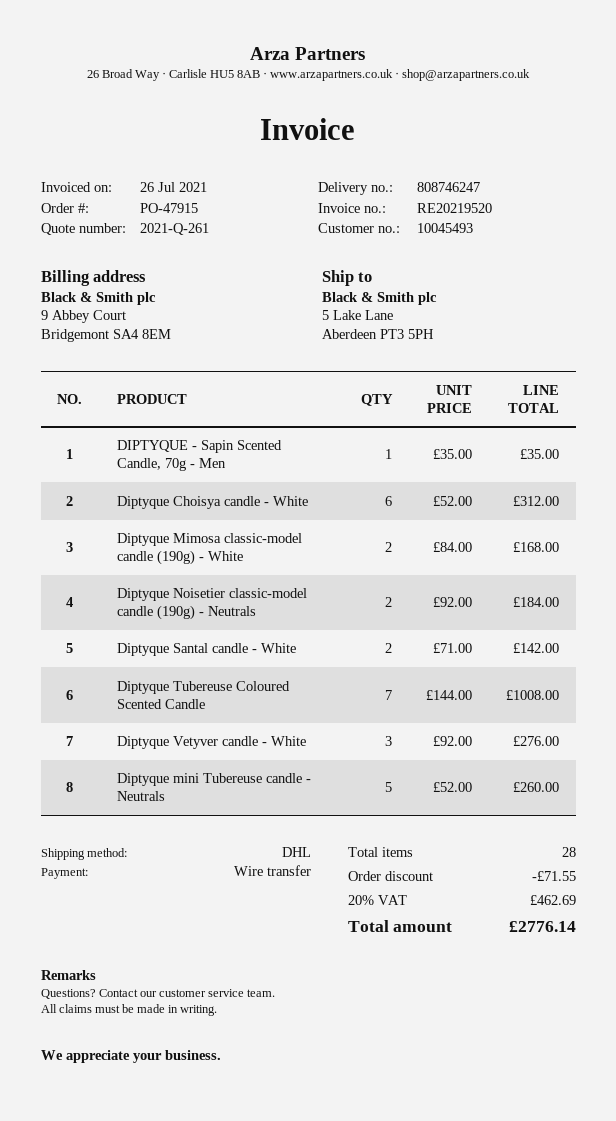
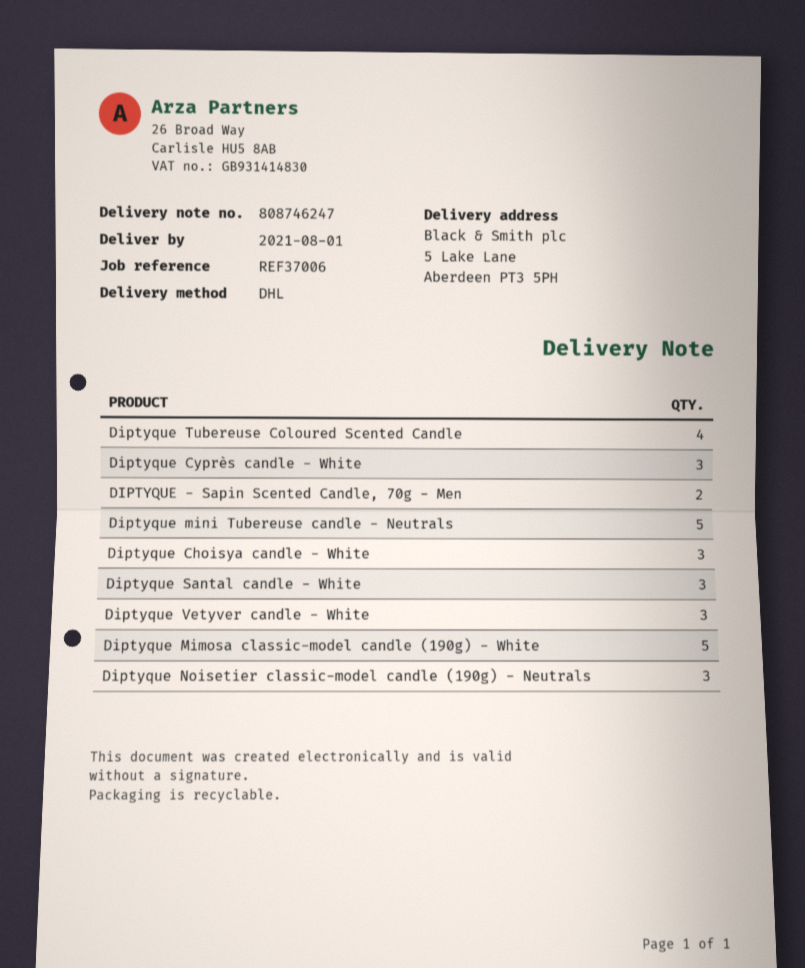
DIPTYQUE - Sapin Scented Candle, 70g - Men: 1 -> 2
Diptyque Choisya candle - White: 6 -> 3
Diptyque Mimosa classic-model candle (190g) - White: 2 -> 5
Diptyque Noisetier classic-model candle (190g) - Neutrals: 2 -> 3
Diptyque Santal candle - White: 2 -> 3
Diptyque Tubereuse Coloured Scented Candle: 7 -> 4
Diptyque Cyprès candle - White: none -> 3

